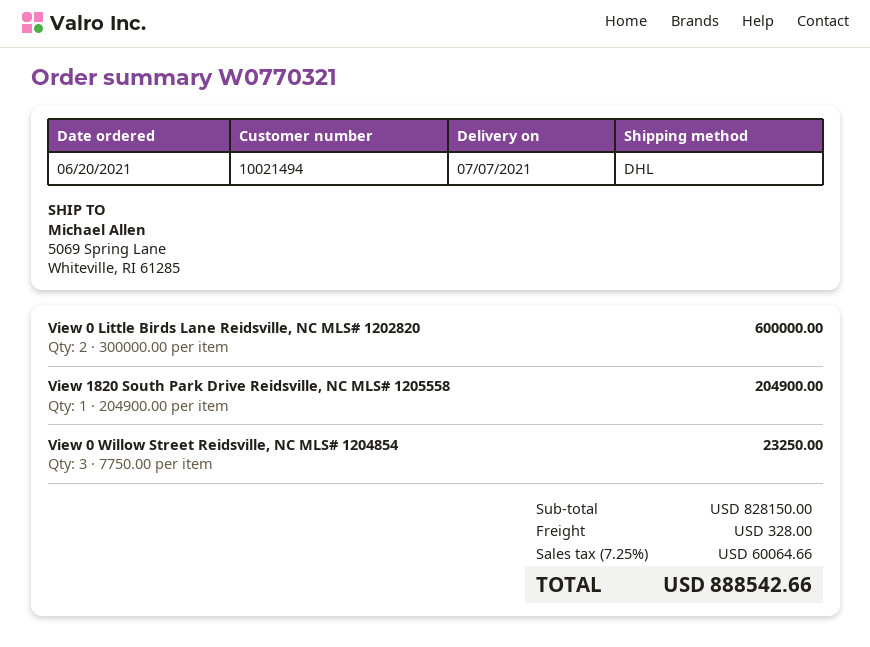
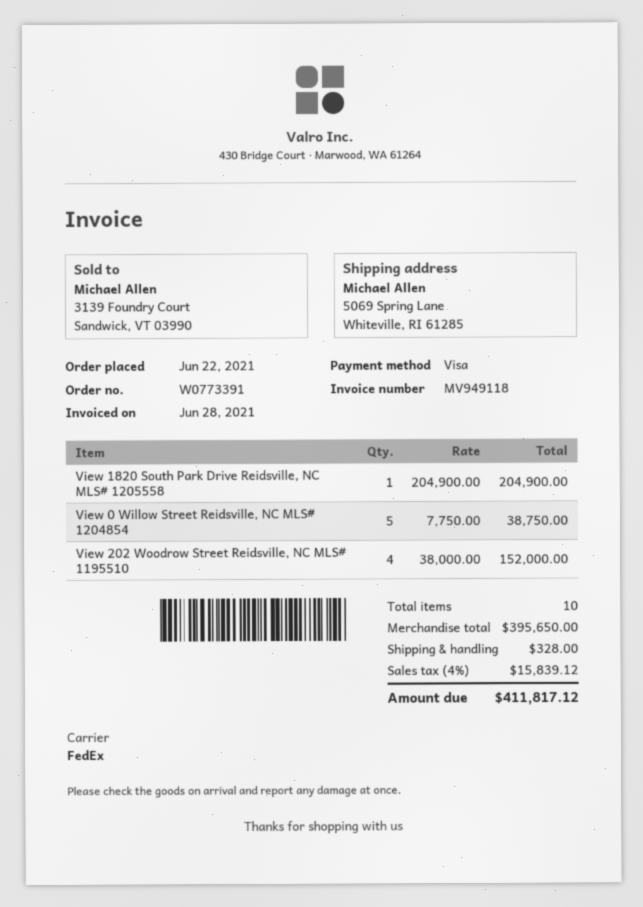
order number: W0770321 -> W0773391
order date: 2021-06-20 -> 2021-06-22
shipping method: DHL -> FedEx
View 0 Little Birds Lane Reidsville, NC MLS# 1202820: 2 x 300000.00 = 600000.00 -> none
View 0 Willow Street Reidsville, NC MLS# 1204854: 3 x 7750.00 = 23250.00 -> 5 x 7750.00 = 38750.00
View 202 Woodrow Street Reidsville, NC MLS# 1195510: none -> 4 x 38000.00 = 152000.00
subtotal: 828150.00 -> 395650.00
tax: 7.25% = 60064.66 -> 4% = 15839.12
total: 888542.66 -> 411817.12

